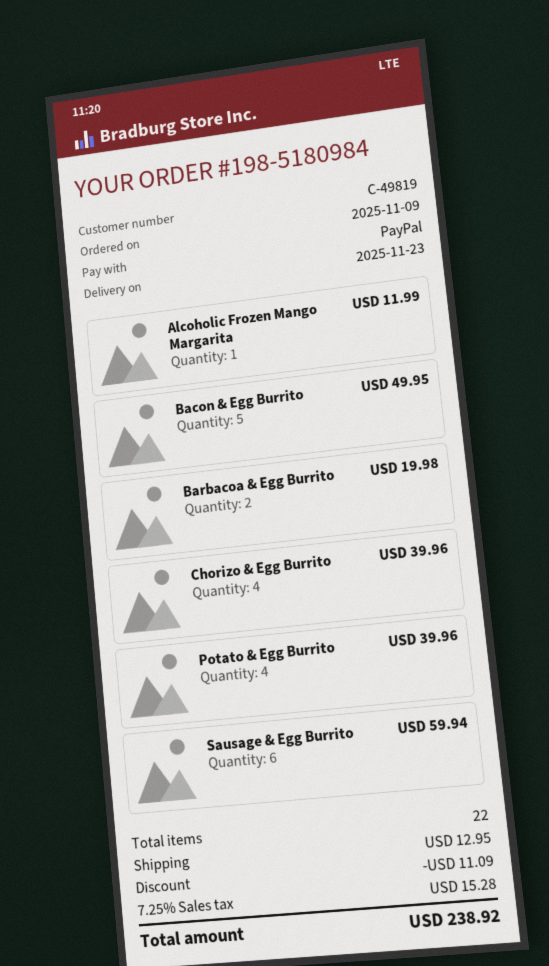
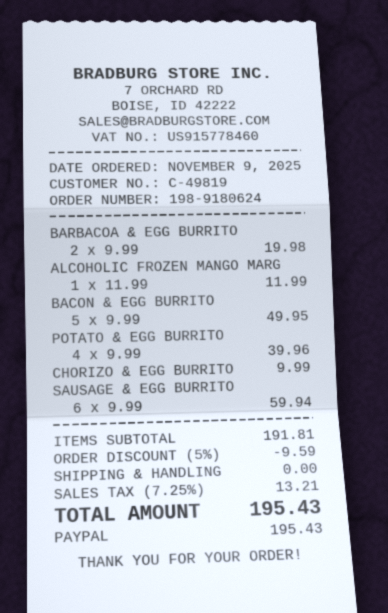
order number: 198-5180984 -> 198-9180624
Chorizo & Egg Burrito: 4 for 39.96 -> 1 for 9.99
discount: 11.09 -> 9.59
shipping: 12.95 -> 0.00
tax: 7.25% = 15.28 -> 7.25% = 13.21
total: 238.92 -> 195.43

